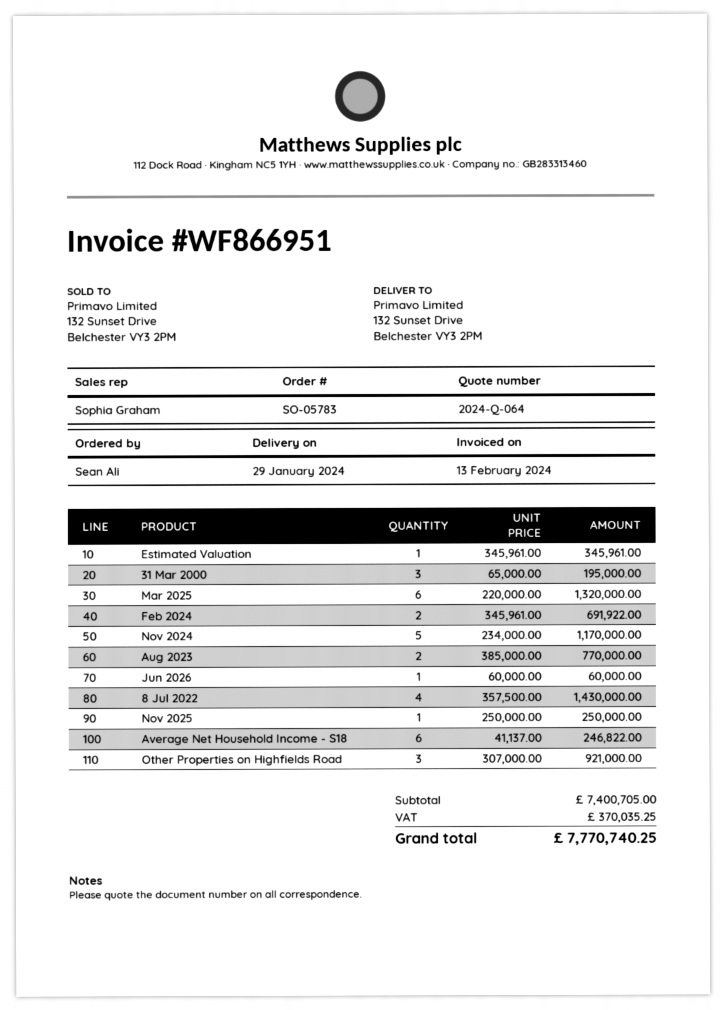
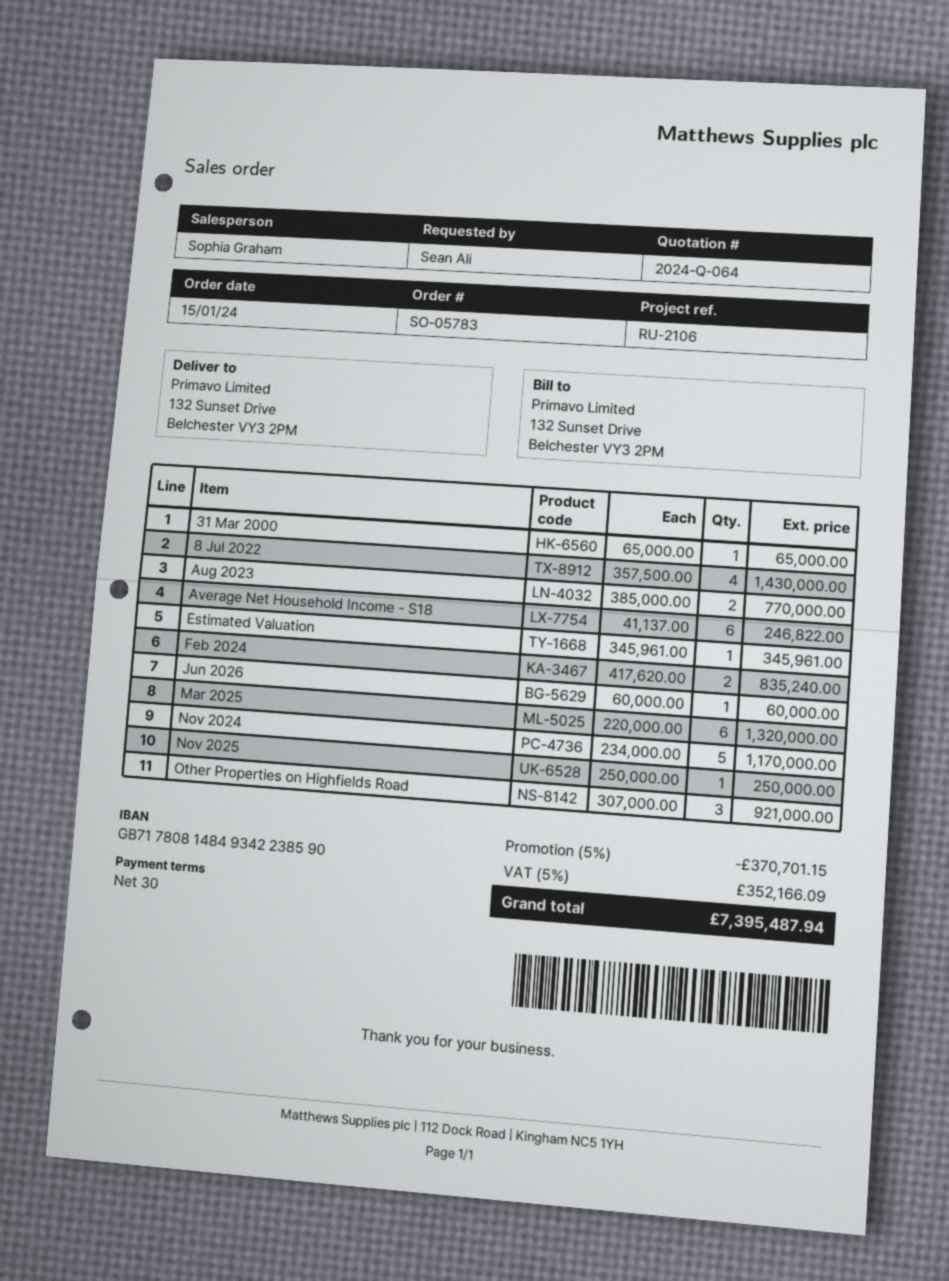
31 Mar 2000: 3 x 65000.00 = 195000.00 -> 1 x 65000.00 = 65000.00
Feb 2024: 2 x 345961.00 = 691922.00 -> 2 x 417620.00 = 835240.00
discount: none -> 5% = 370701.15
tax: 370035.25 -> 352166.09
total: 7770740.25 -> 7395487.94

